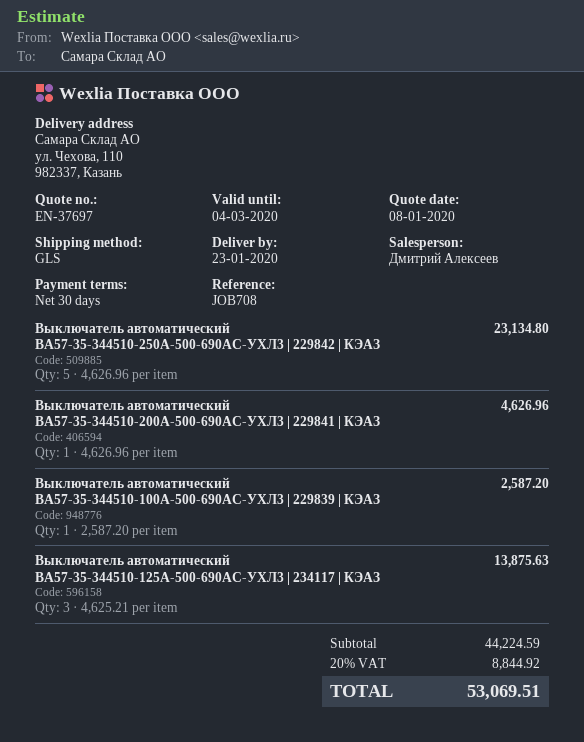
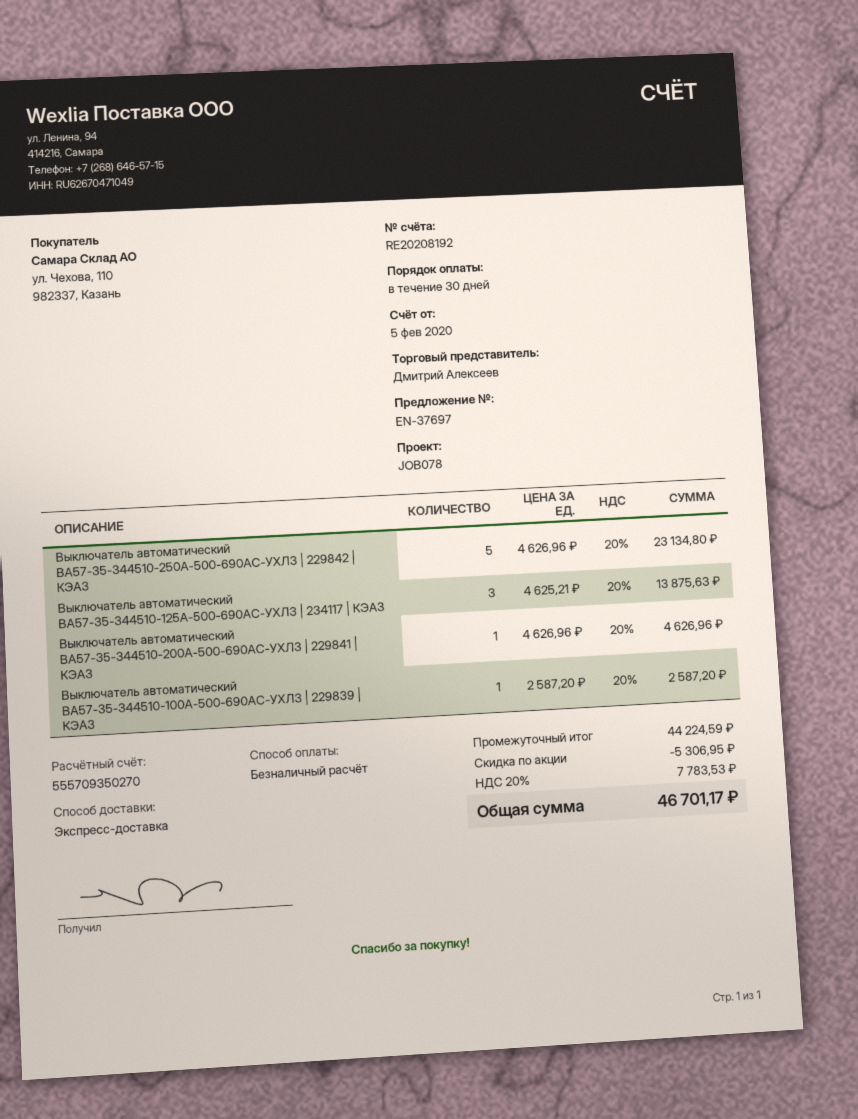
reference: JOB708 -> JOB078
shipping method: GLS -> express
discount: none -> 5306.95
tax: 20% = 8844.92 -> 20% = 7783.53
total: 53069.51 -> 46701.17

